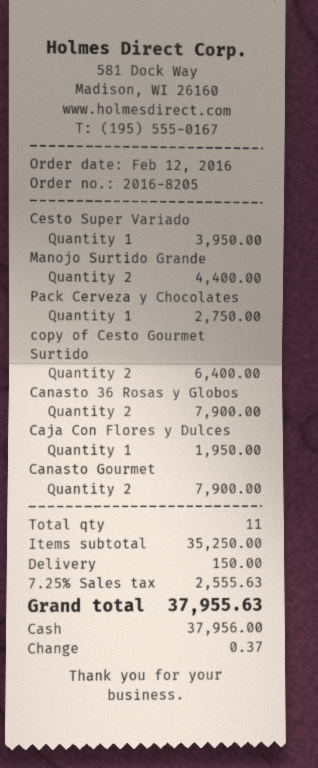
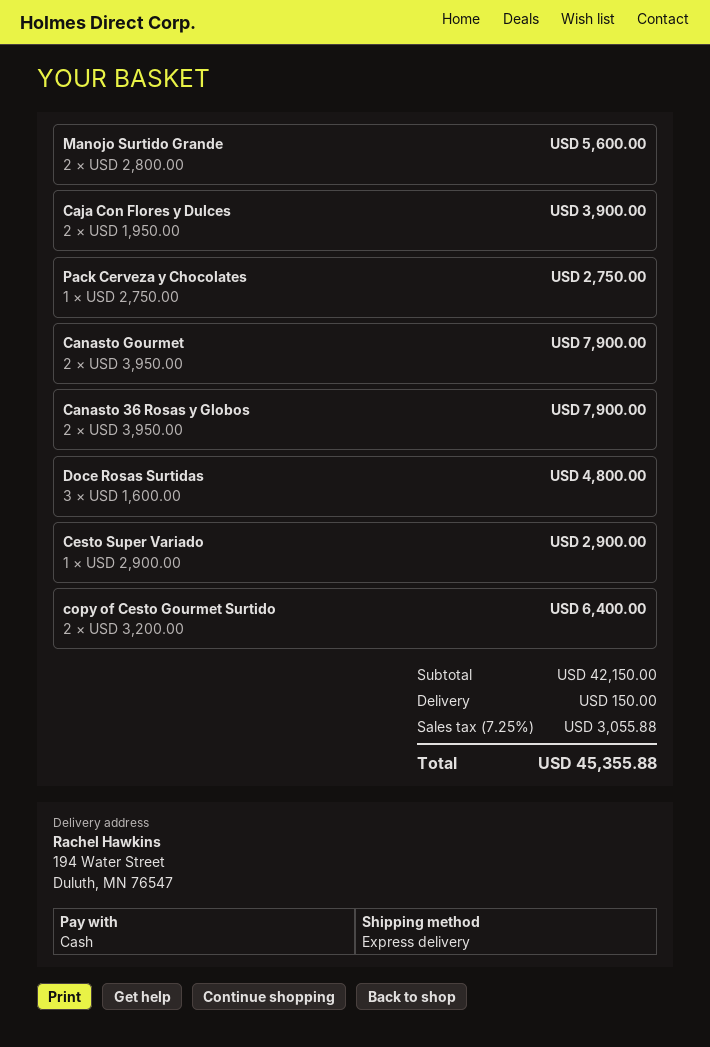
Cesto Super Variado: 1 for 3950.00 -> 1 for 2900.00
Manojo Surtido Grande: 2 for 4400.00 -> 2 for 5600.00
Caja Con Flores y Dulces: 1 for 1950.00 -> 2 for 3900.00
Doce Rosas Surtidas: none -> 3 for 4800.00
subtotal: 35250.00 -> 42150.00
tax: 7.25% = 2555.63 -> 7.25% = 3055.88
total: 37955.63 -> 45355.88

